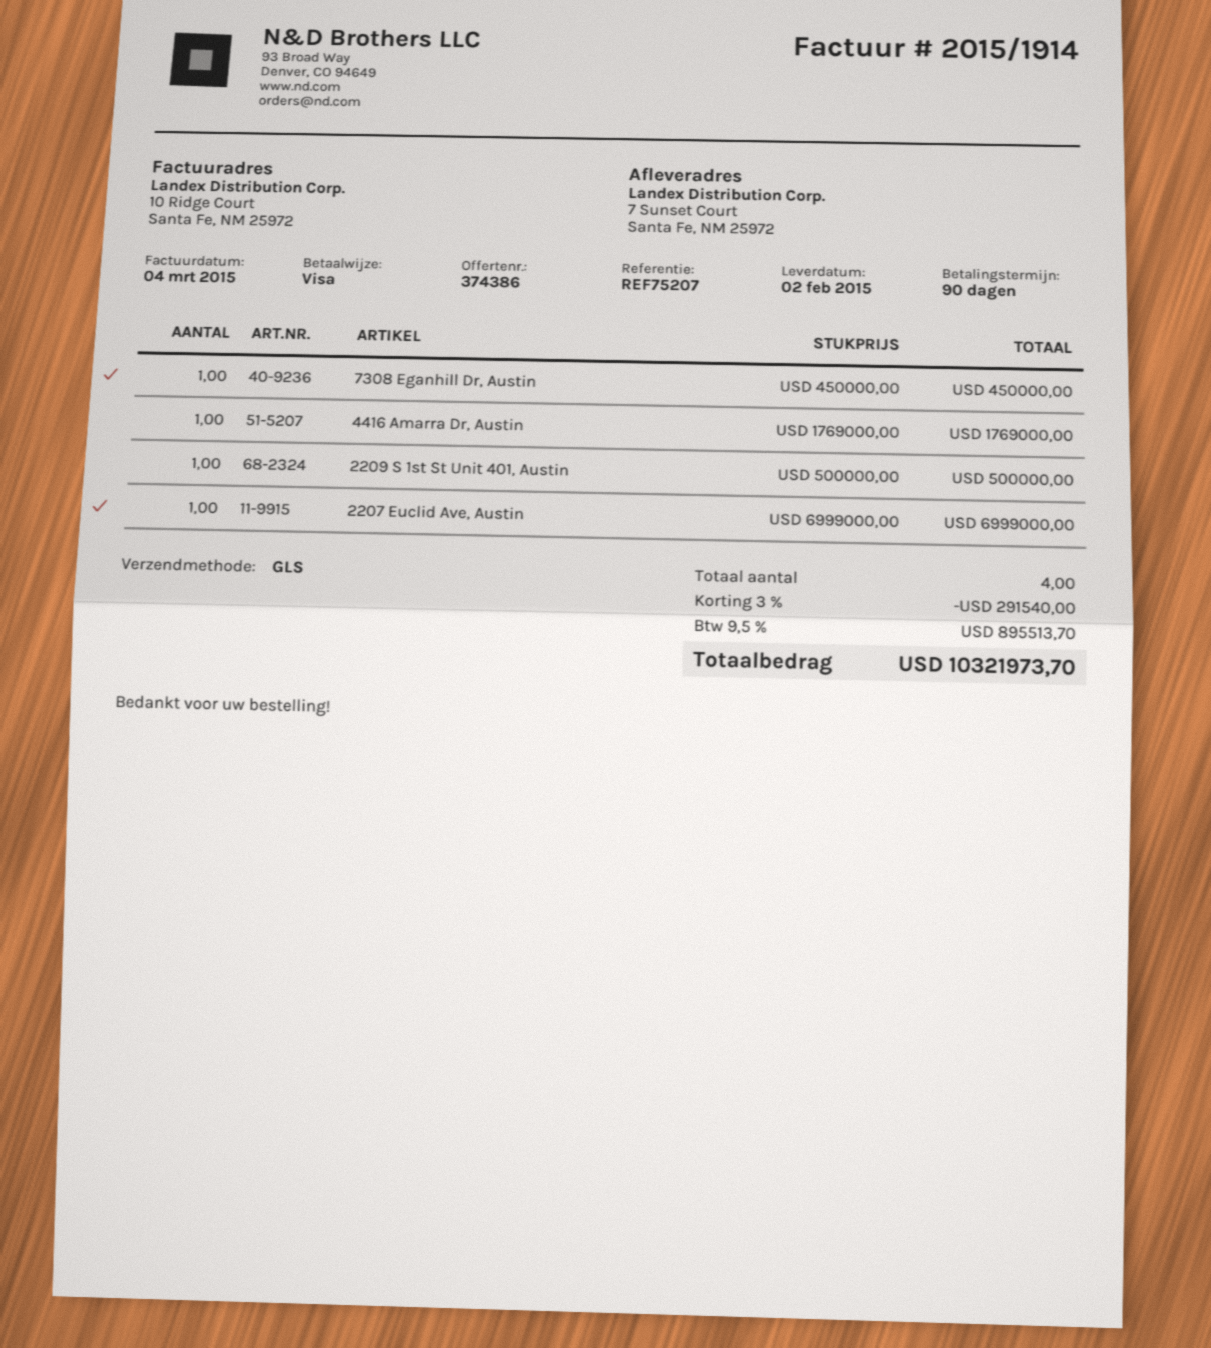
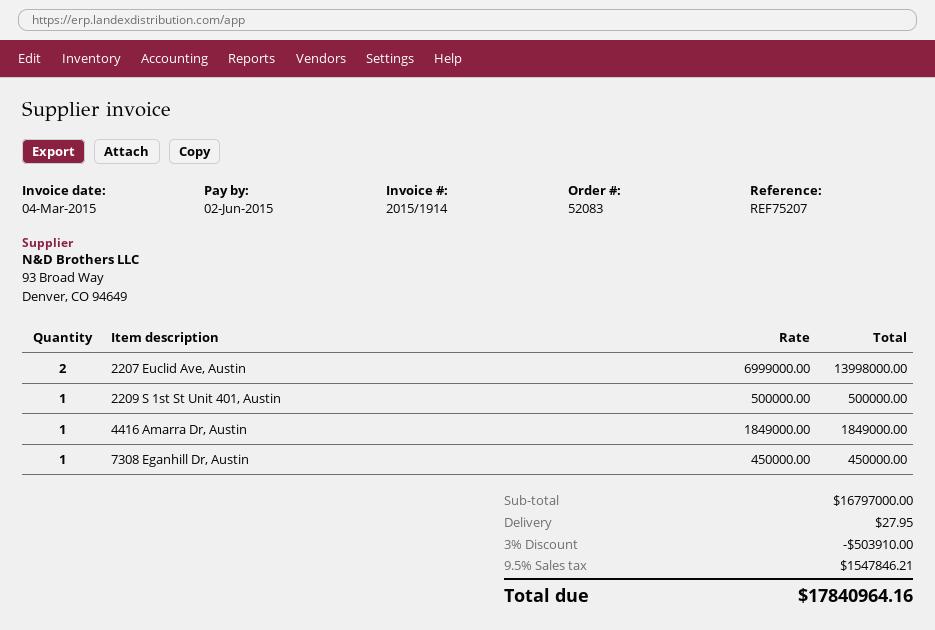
4416 Amarra Dr, Austin: 1 x 1769000.00 = 1769000.00 -> 1 x 1849000.00 = 1849000.00
2207 Euclid Ave, Austin: 1 x 6999000.00 = 6999000.00 -> 2 x 6999000.00 = 13998000.00
discount: 3% = 291540.00 -> 3% = 503910.00
shipping: none -> 27.95
tax: 9.5% = 895513.70 -> 9.5% = 1547846.21
total: 10321973.70 -> 17840964.16

